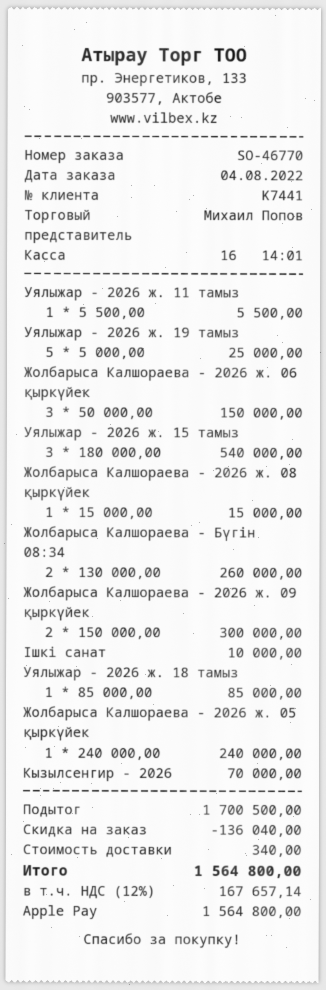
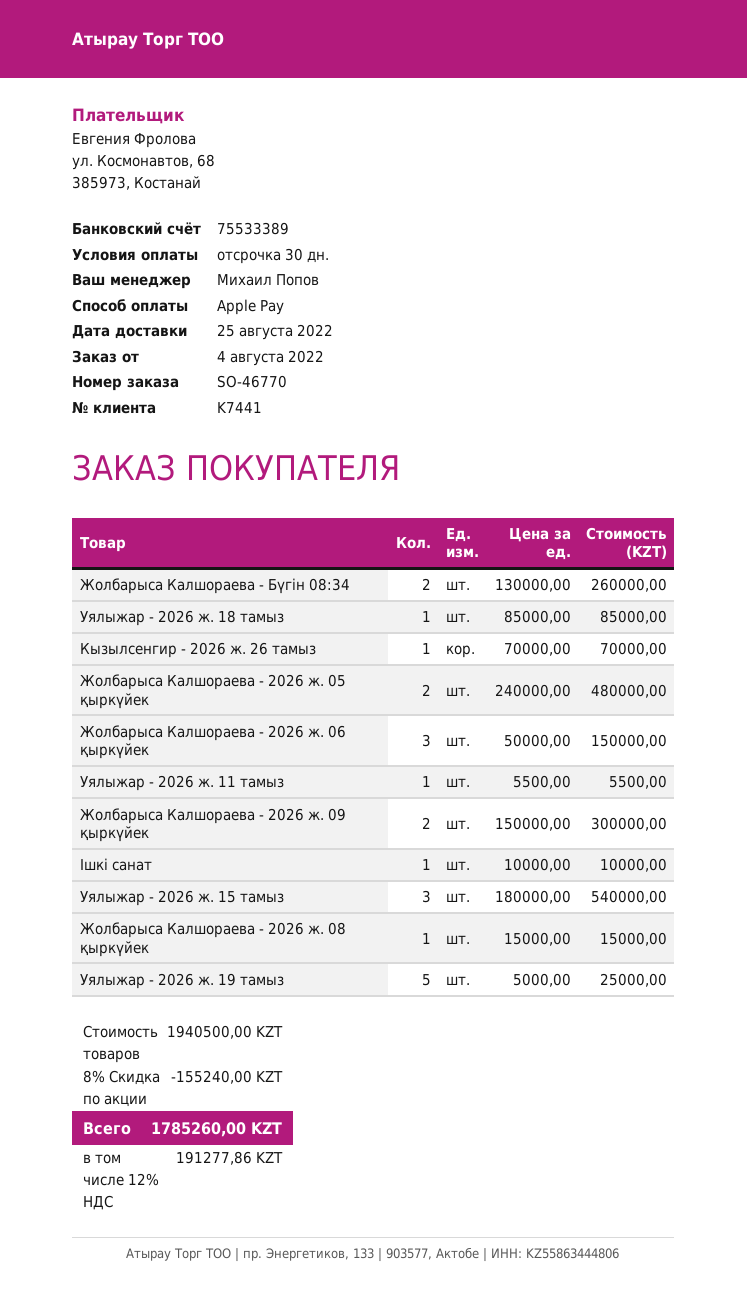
Жолбарыса Калшораева - 2026 ж. 05 қыркүйек: 1 x 240000.00 = 240000.00 -> 2 x 240000.00 = 480000.00
subtotal: 1700500.00 -> 1940500.00
discount: 136040.00 -> 155240.00
shipping: 340.00 -> none
tax: 12% = 167657.14 -> 12% = 191277.86
total: 1564800.00 -> 1785260.00

